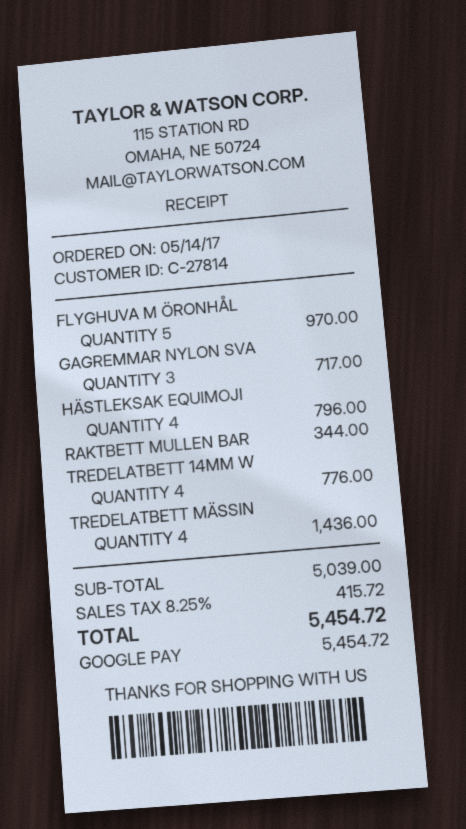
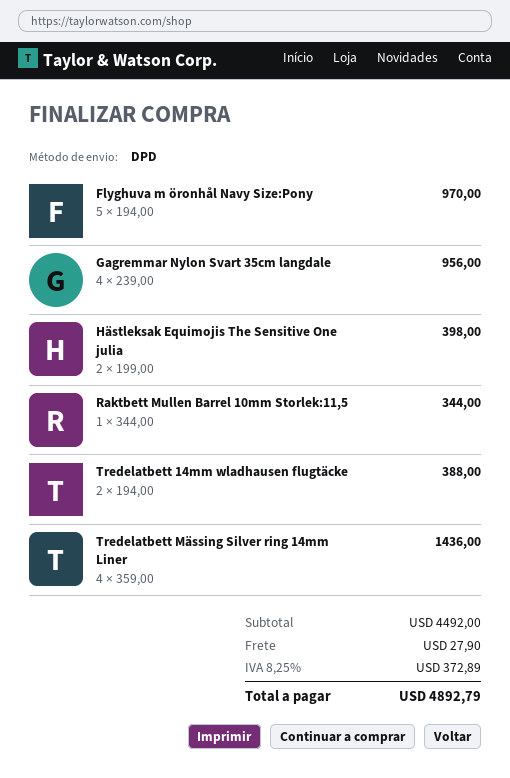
GAGREMMAR NYLON SVA: 3 for 717.00 -> 4 for 956.00
HÄSTLEKSAK EQUIMOJI: 4 for 796.00 -> 2 for 398.00
TREDELATBETT 14MM W: 4 for 776.00 -> 2 for 388.00
subtotal: 5039.00 -> 4492.00
shipping: none -> 27.90
tax: 8.25% = 415.72 -> 8.25% = 372.89
total: 5454.72 -> 4892.79

